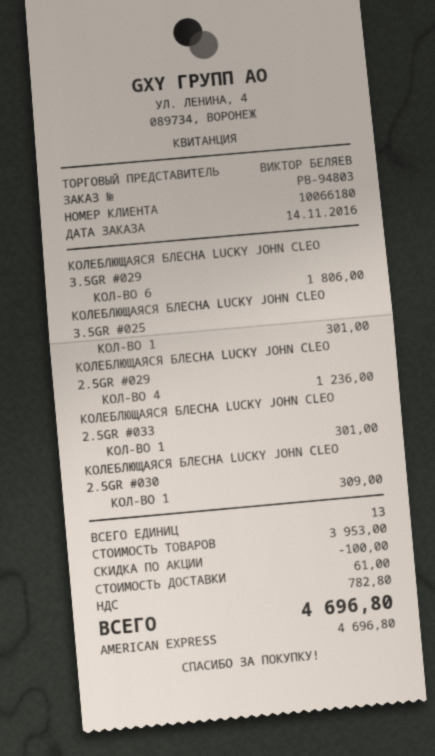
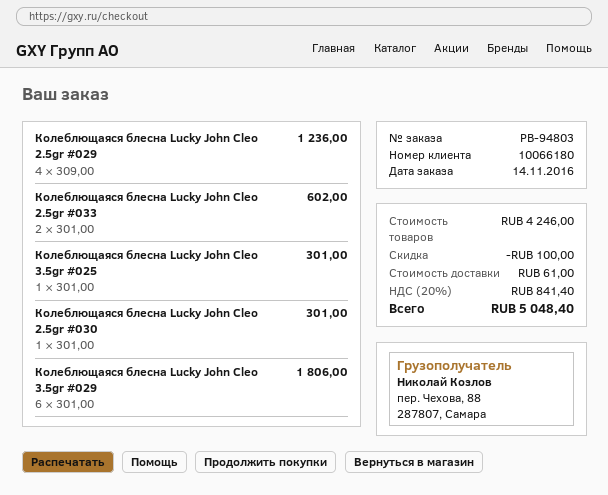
КОЛЕБЛЮЩАЯСЯ БЛЕСНА LUCKY JOHN CLEO 2.5GR #033: 1 for 301.00 -> 2 for 602.00
КОЛЕБЛЮЩАЯСЯ БЛЕСНА LUCKY JOHN CLEO 2.5GR #030: 1 for 309.00 -> 1 for 301.00
subtotal: 3953.00 -> 4246.00
tax: 782.80 -> 841.40
total: 4696.80 -> 5048.40

